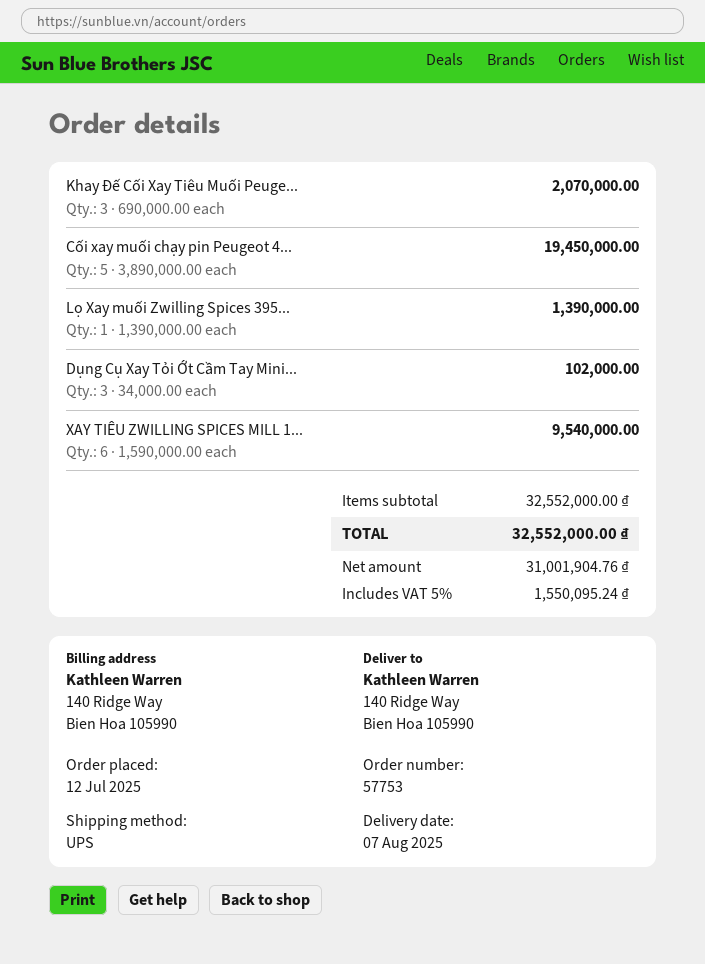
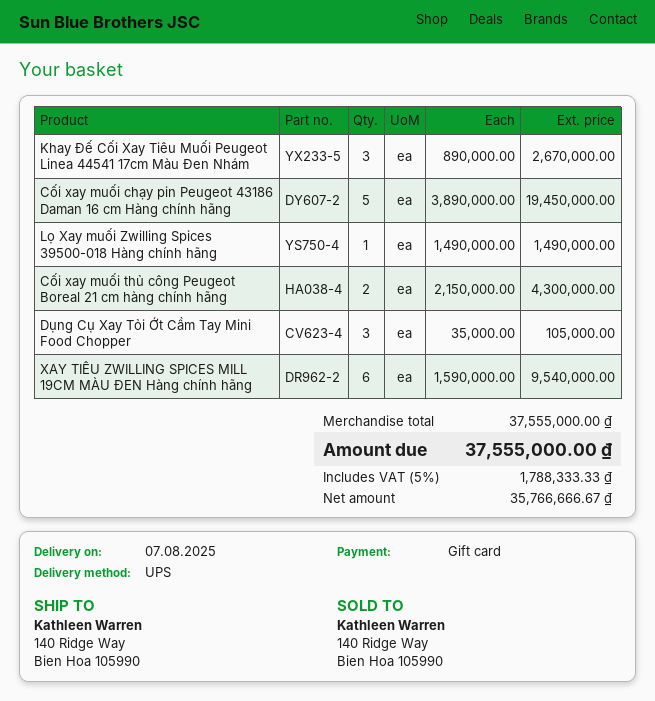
Khay Đế Cối Xay Tiêu Muối Peuge...: 3 x 690000.00 = 2070000.00 -> 3 x 890000.00 = 2670000.00
Lọ Xay muối Zwilling Spices 395...: 1 x 1390000.00 = 1390000.00 -> 1 x 1490000.00 = 1490000.00
Dụng Cụ Xay Tỏi Ớt Cầm Tay Mini...: 3 x 34000.00 = 102000.00 -> 3 x 35000.00 = 105000.00
Cối xay muối thủ công Peugeot Boreal 21 cm hàng chính hãng: none -> 2 x 2150000.00 = 4300000.00
subtotal: 32552000.00 -> 37555000.00
net: 31001904.76 -> 35766666.67
tax: 5% = 1550095.24 -> 5% = 1788333.33
total: 32552000.00 -> 37555000.00

